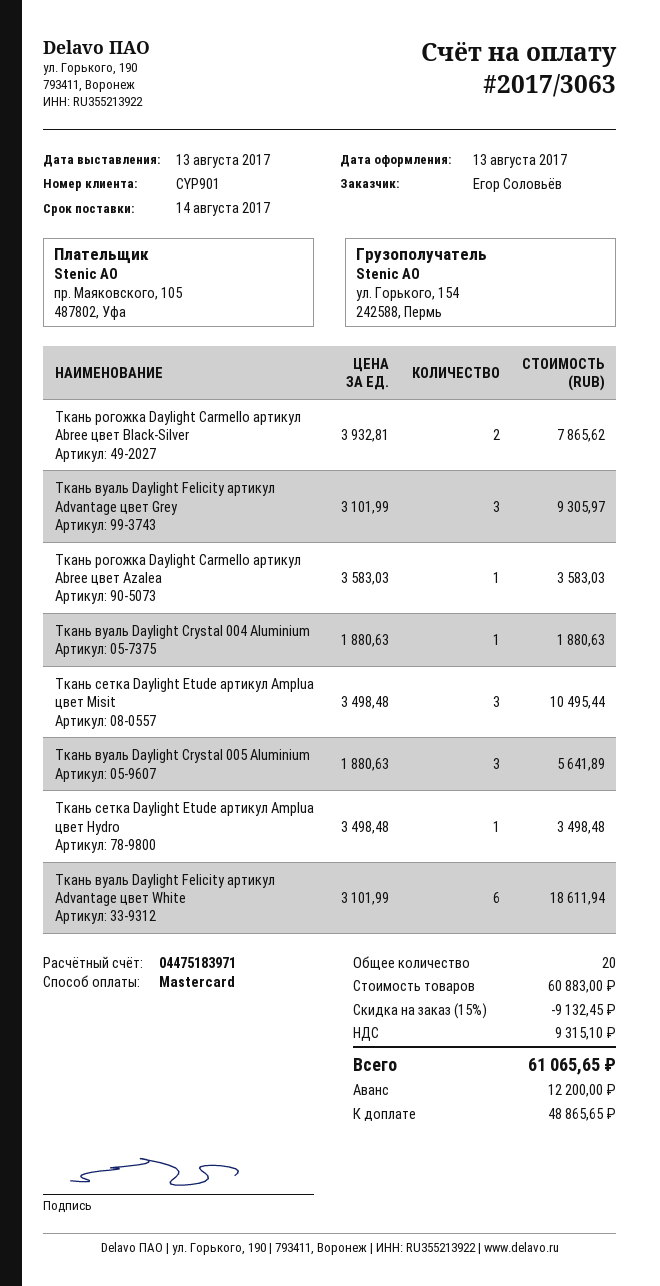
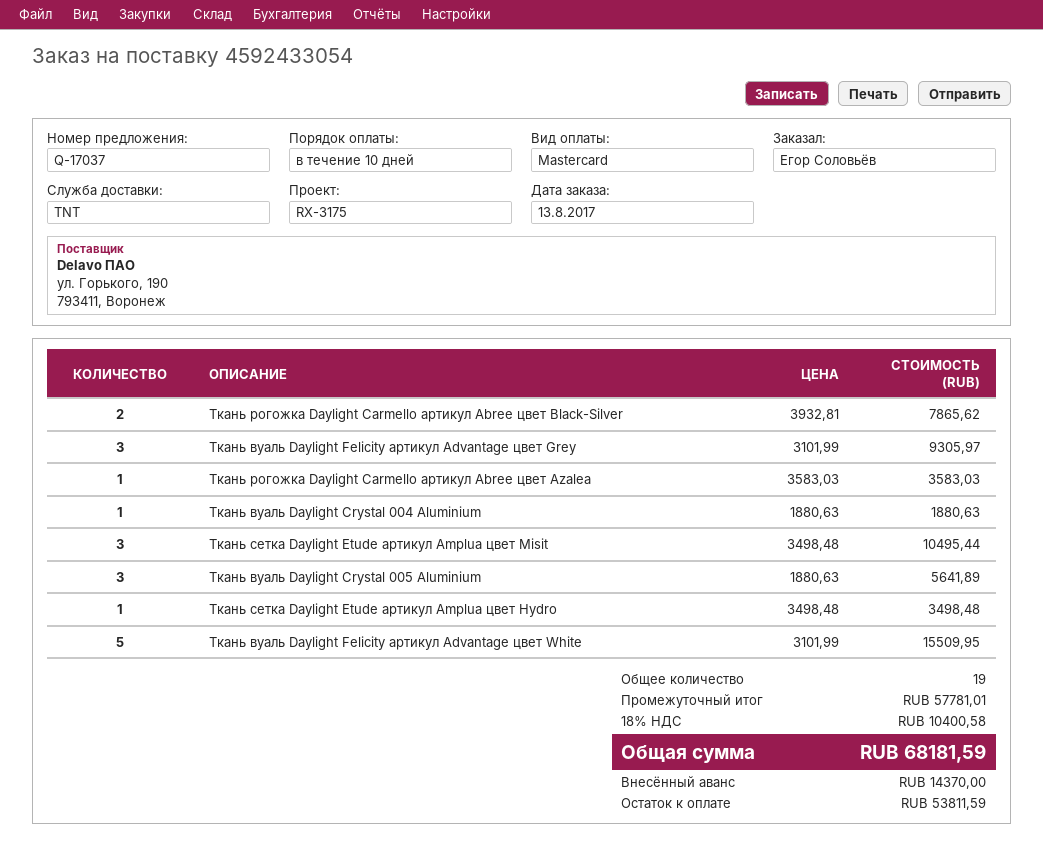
Ткань вуаль Daylight Felicity артикул Advantage цвет White: 6 x 3101.99 = 18611.94 -> 5 x 3101.99 = 15509.95
total quantity: 20 -> 19
subtotal: 60883.00 -> 57781.01
discount: 15% = 9132.45 -> none
tax: 9315.10 -> 10400.58
total: 61065.65 -> 68181.59
deposit: 12200.00 -> 14370.00
balance: 48865.65 -> 53811.59

